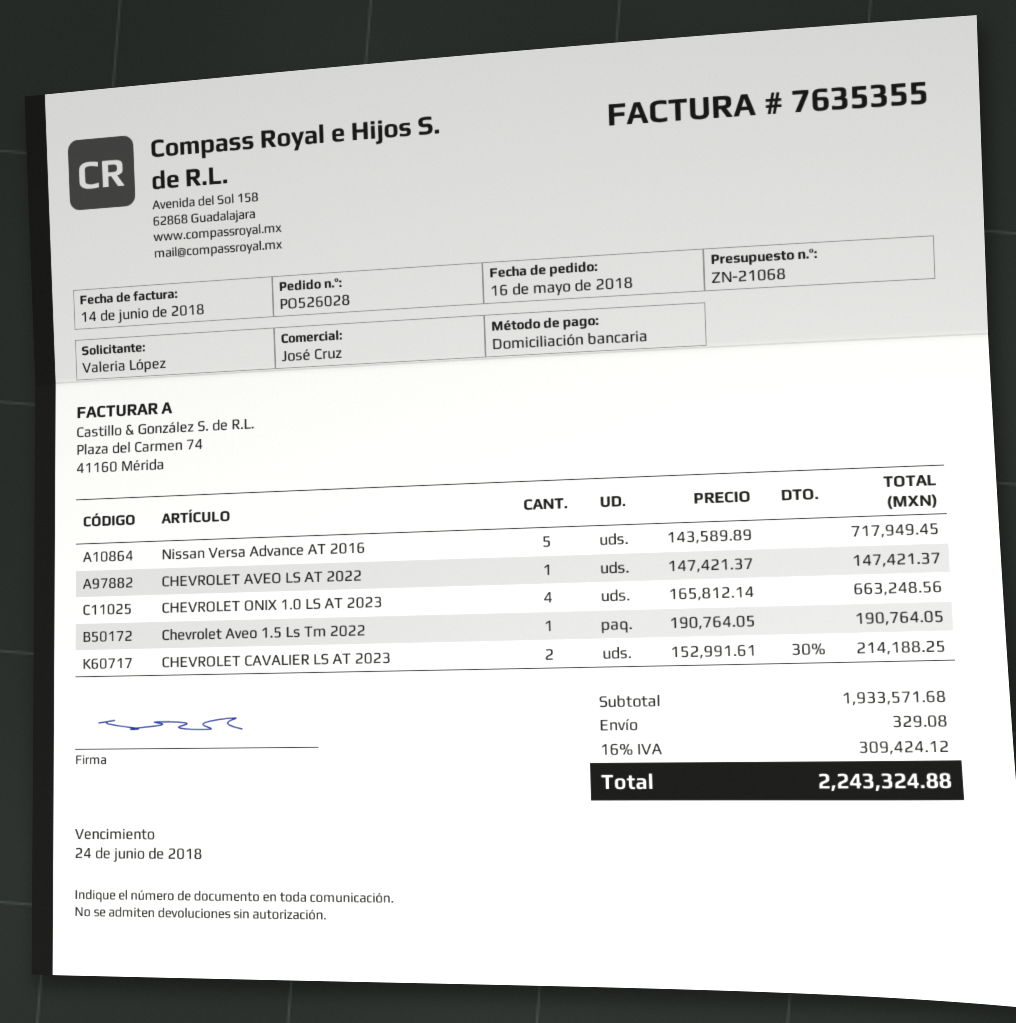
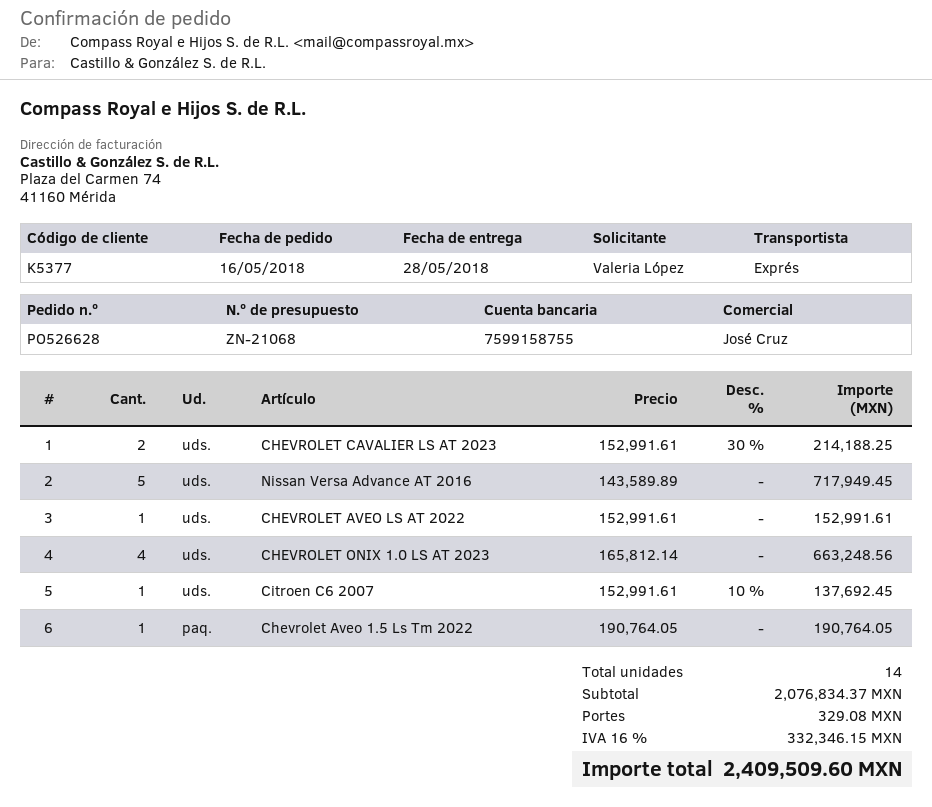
order number: PO526028 -> PO526628
CHEVROLET AVEO LS AT 2022: 1 x 147421.37 = 147421.37 -> 1 x 152991.61 = 152991.61
Citroen C6 2007: none -> 1 x 152991.61 - 10% = 137692.45
subtotal: 1933571.68 -> 2076834.37
tax: 16% = 309424.12 -> 16% = 332346.15
total: 2243324.88 -> 2409509.60

